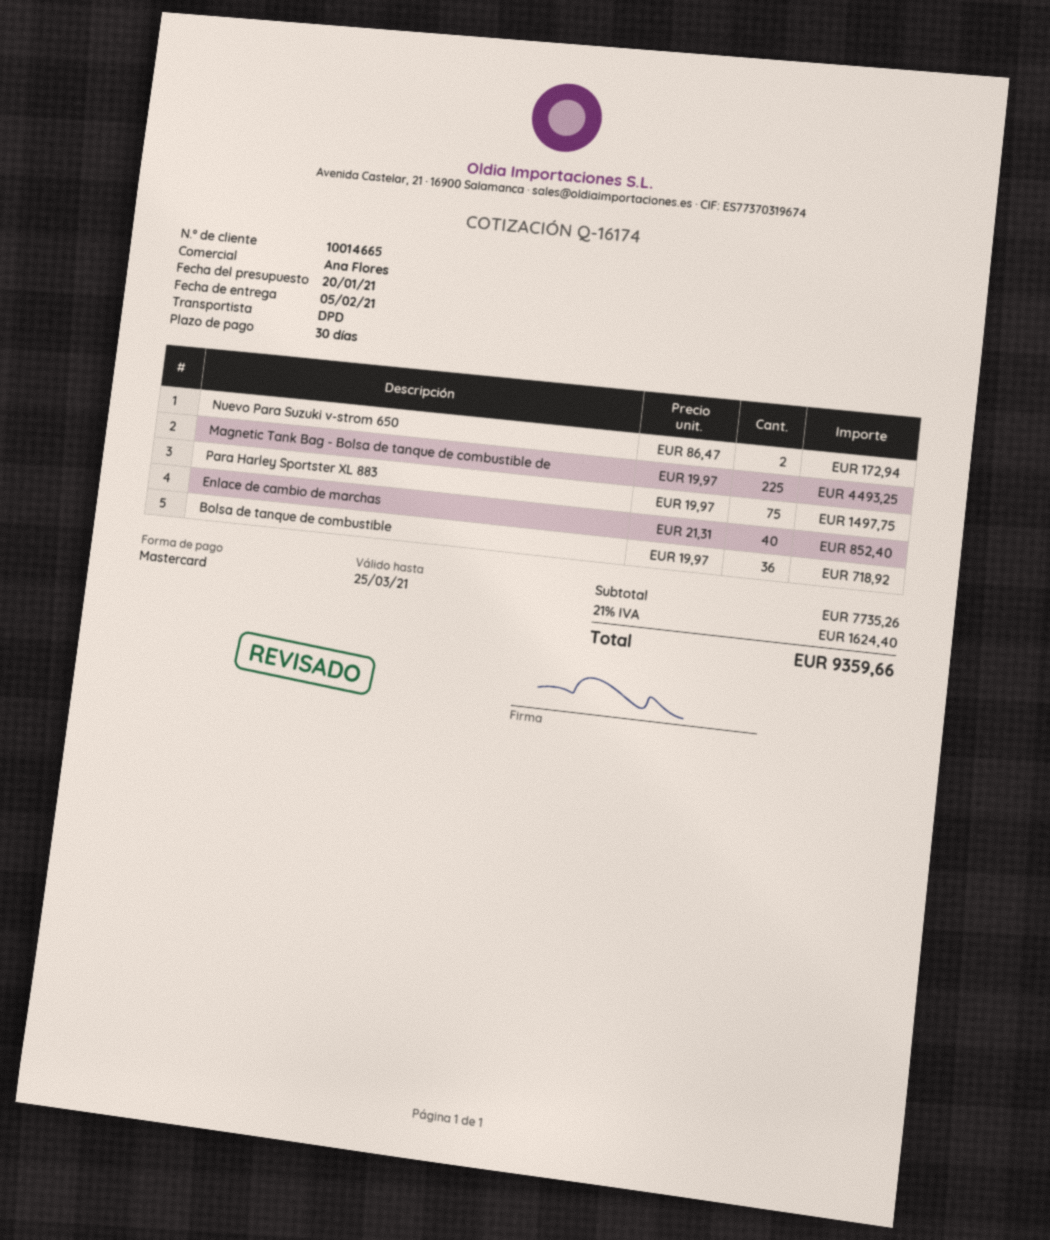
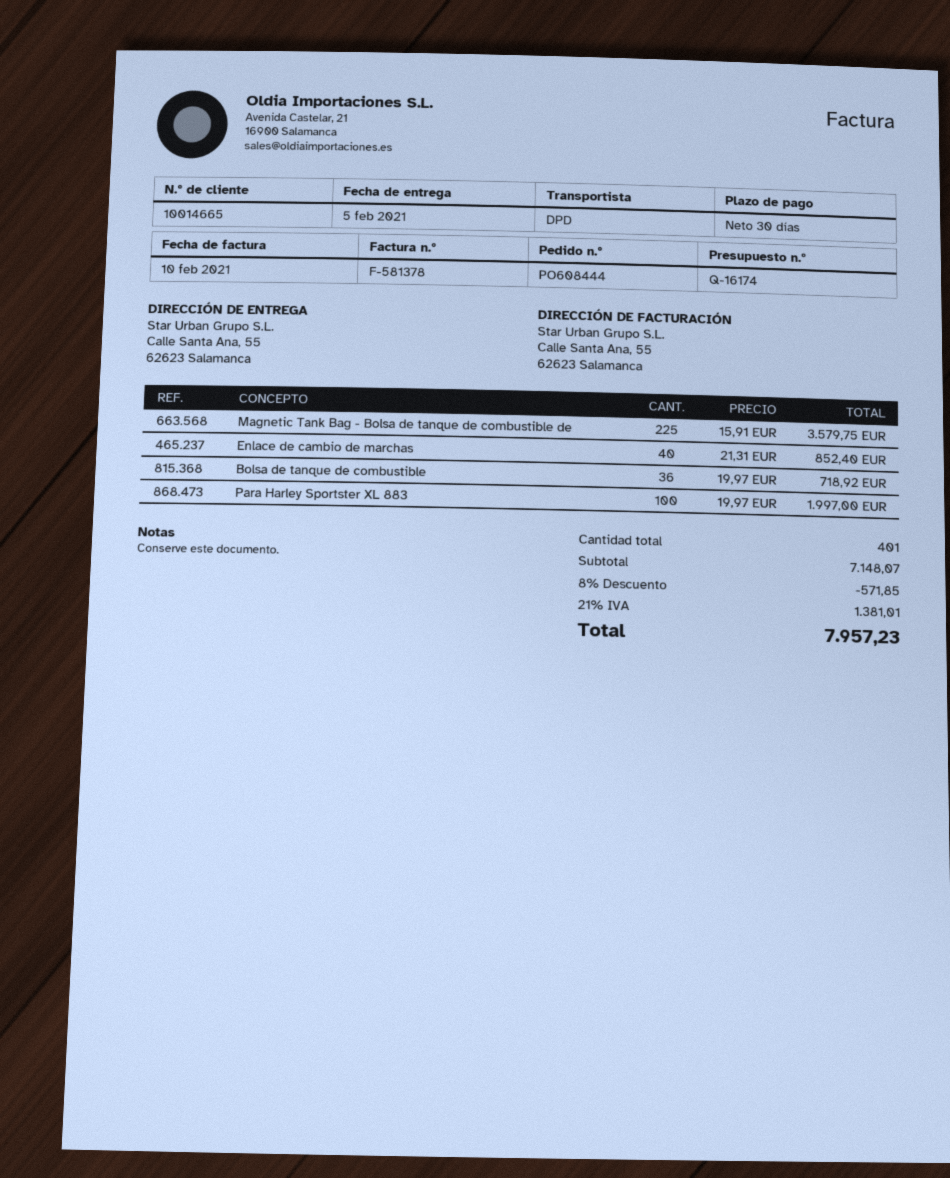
Nuevo Para Suzuki v-strom 650: 2 x 86.47 = 172.94 -> none
Magnetic Tank Bag - Bolsa de tanque de combustible de: 225 x 19.97 = 4493.25 -> 225 x 15.91 = 3579.75
Para Harley Sportster XL 883: 75 x 19.97 = 1497.75 -> 100 x 19.97 = 1997.00
subtotal: 7735.26 -> 7148.07
discount: none -> 8% = 571.85
tax: 21% = 1624.40 -> 21% = 1381.01
total: 9359.66 -> 7957.23

